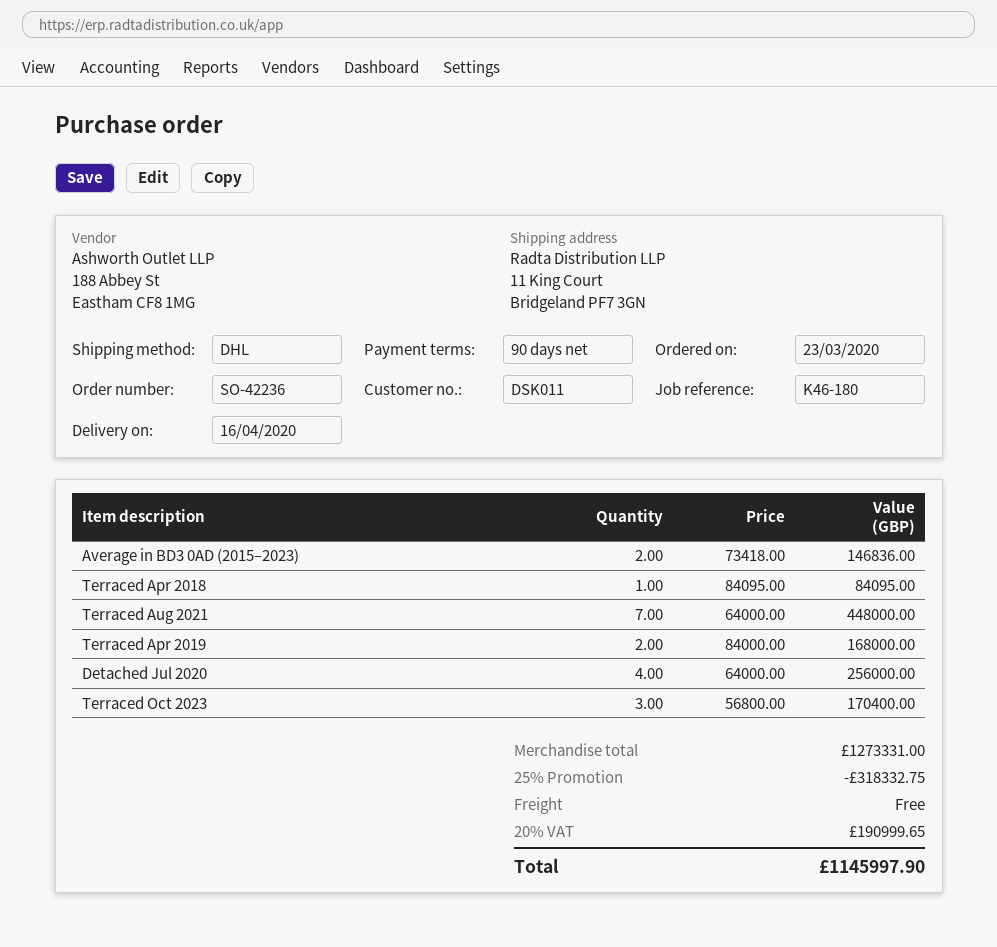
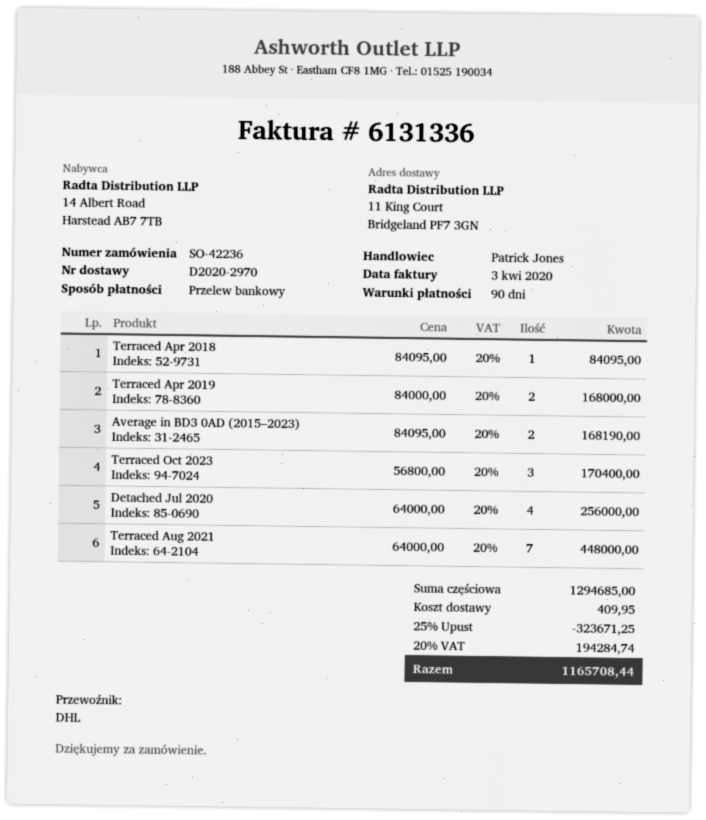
Average in BD3 0AD (2015–2023): 2 x 73418.00 = 146836.00 -> 2 x 84095.00 = 168190.00
subtotal: 1273331.00 -> 1294685.00
discount: 25% = 318332.75 -> 25% = 323671.25
shipping: 0.00 -> 409.95
tax: 20% = 190999.65 -> 20% = 194284.74
total: 1145997.90 -> 1165708.44

